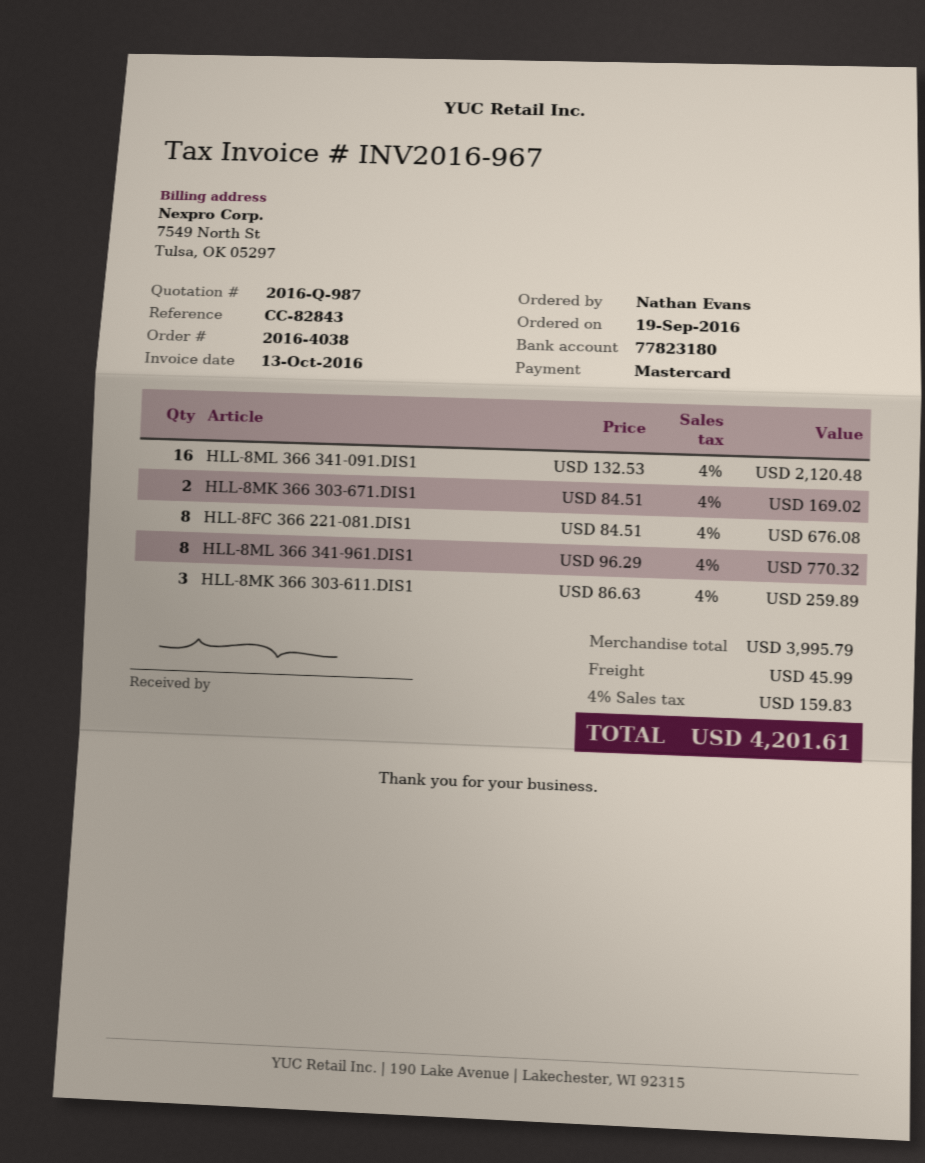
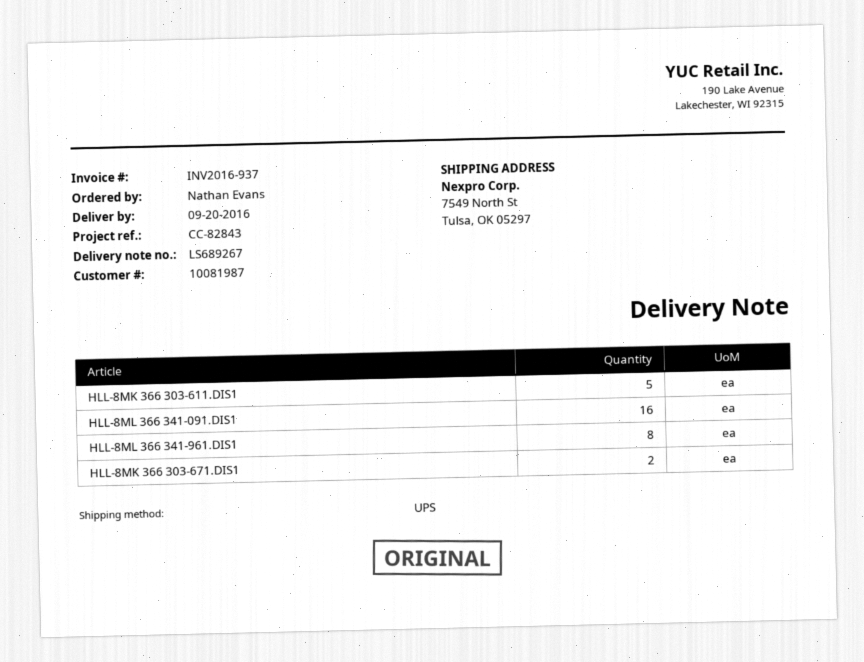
invoice number: INV2016-967 -> INV2016-937
HLL-8FC 366 221-081.DIS1: 8 -> none
HLL-8MK 366 303-611.DIS1: 3 -> 5

